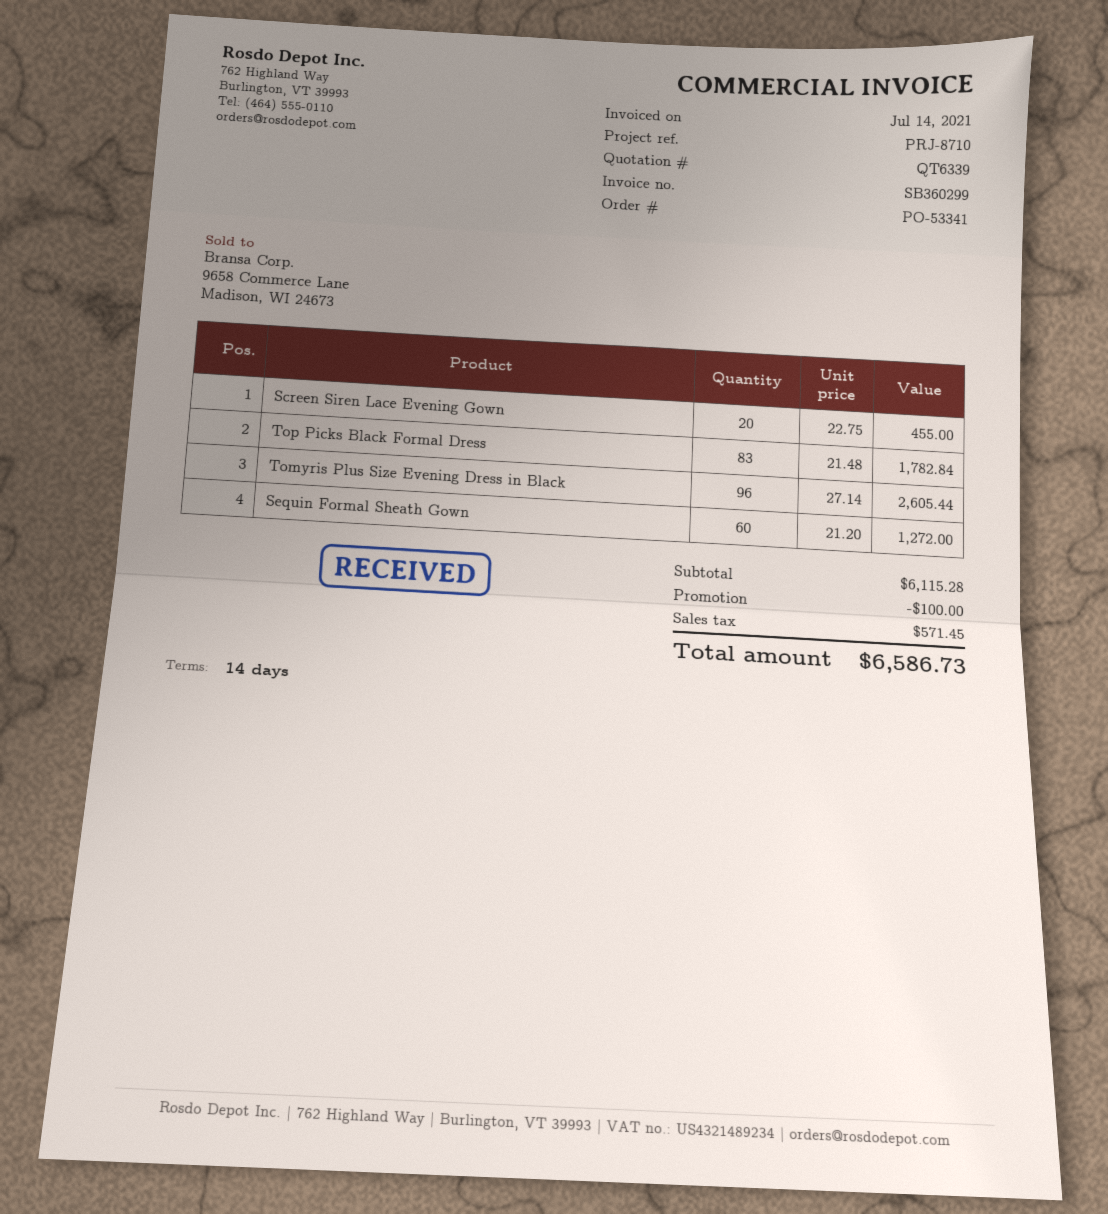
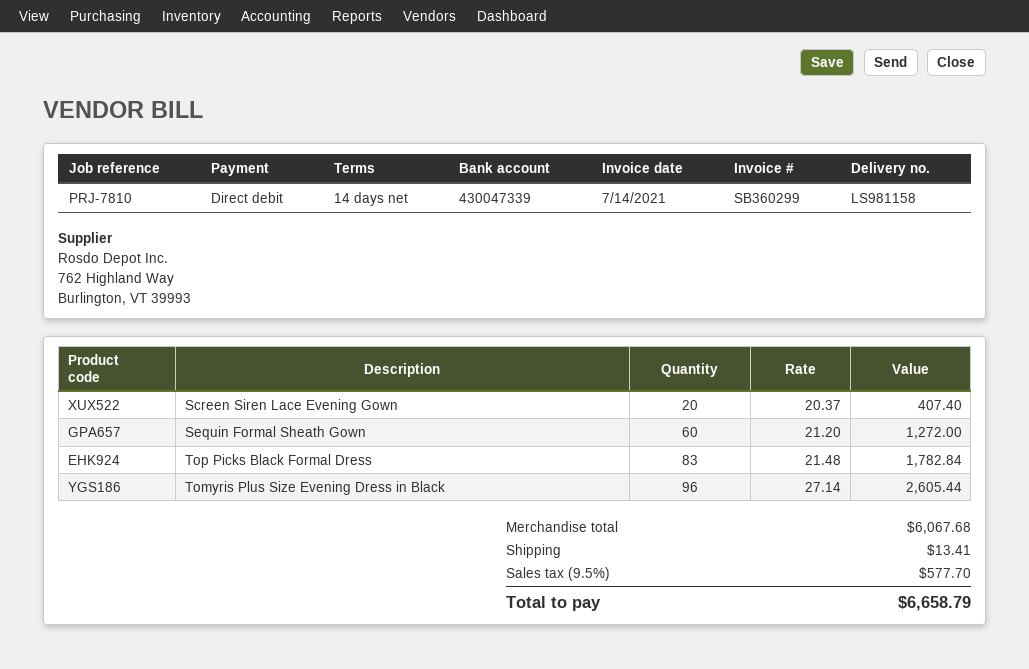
reference: PRJ-8710 -> PRJ-7810
Screen Siren Lace Evening Gown: 20 x 22.75 = 455.00 -> 20 x 20.37 = 407.40
subtotal: 6115.28 -> 6067.68
discount: 100.00 -> none
shipping: none -> 13.41
tax: 571.45 -> 577.70
total: 6586.73 -> 6658.79

